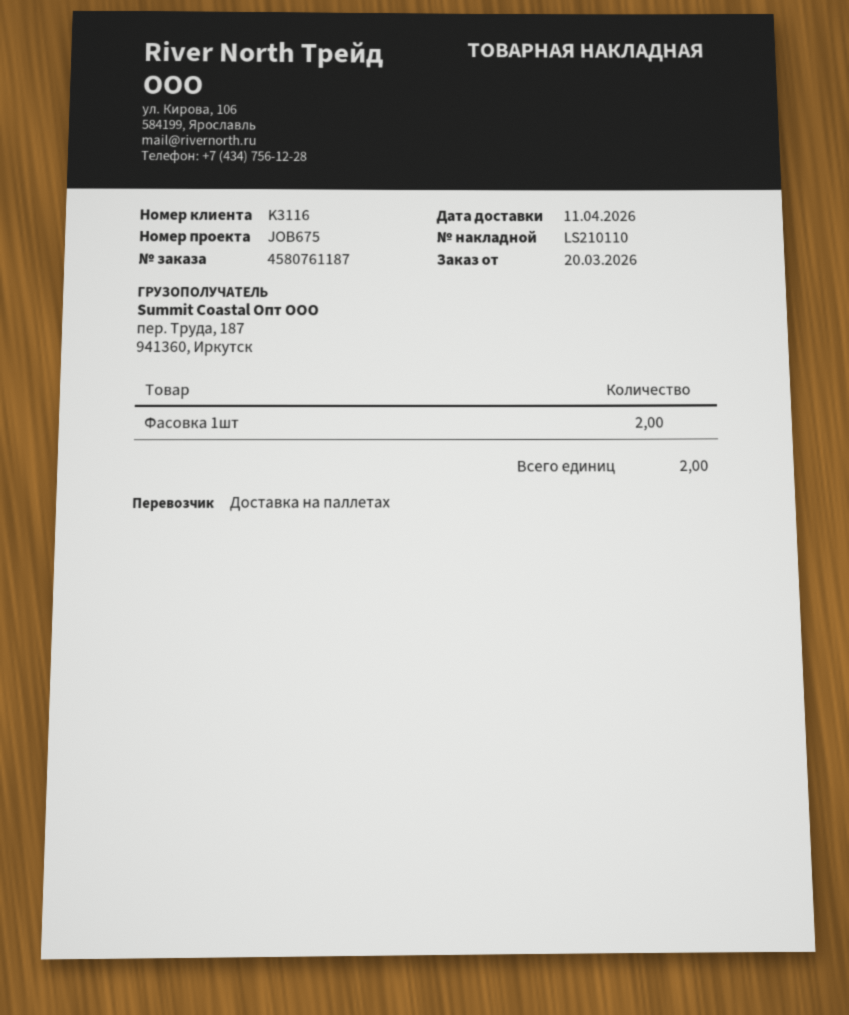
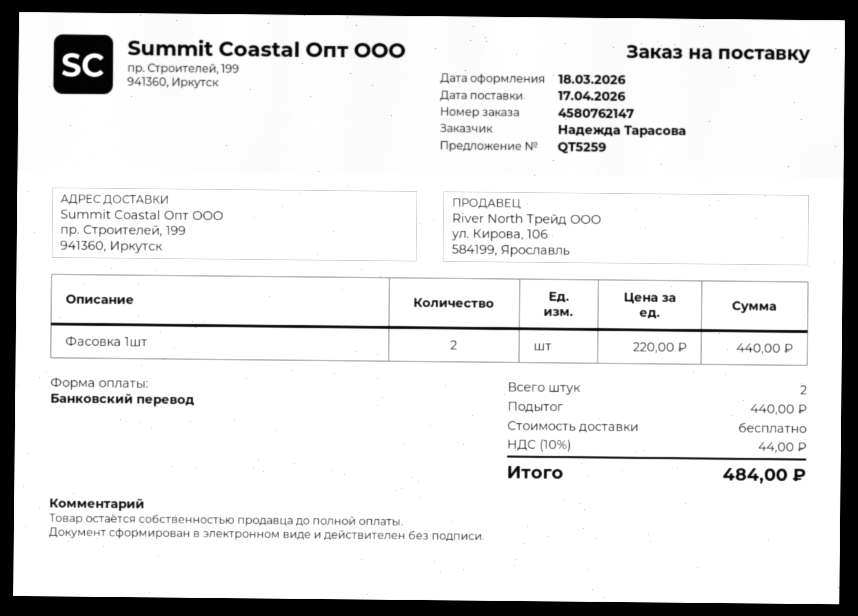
order number: 4580761187 -> 4580762147
order date: 2026-03-20 -> 2026-03-18
delivery date: 2026-04-11 -> 2026-04-17
ship to: пер. Труда, 187, 941360, Иркутск -> пр. Строителей, 199, 941360, Иркутск

